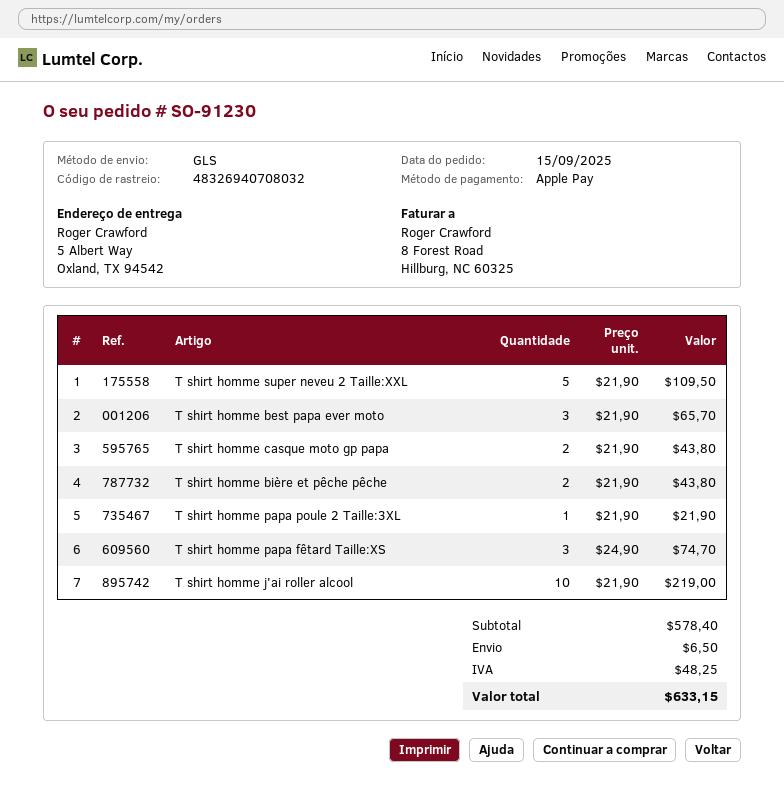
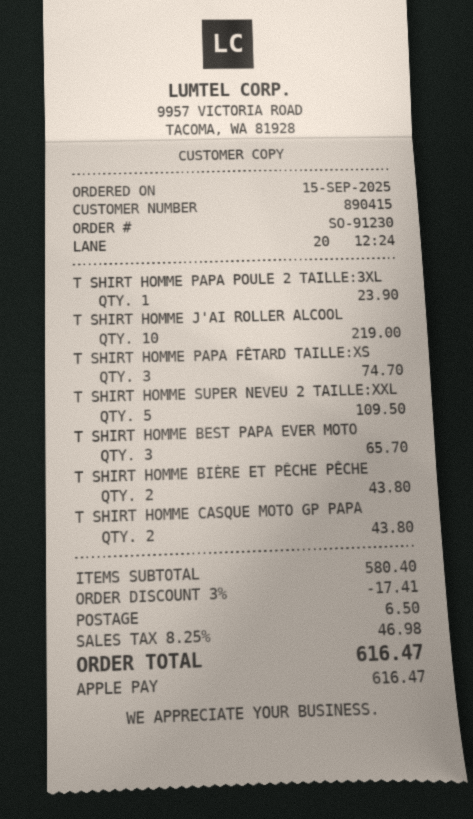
T shirt homme papa poule 2 Taille:3XL: 1 for 21.90 -> 1 for 23.90
subtotal: 578.40 -> 580.40
discount: none -> 3% = 17.41
tax: 48.25 -> 46.98
total: 633.15 -> 616.47

